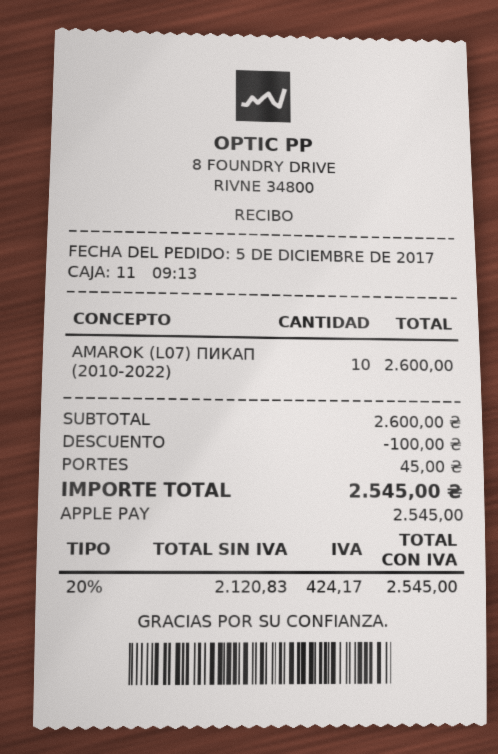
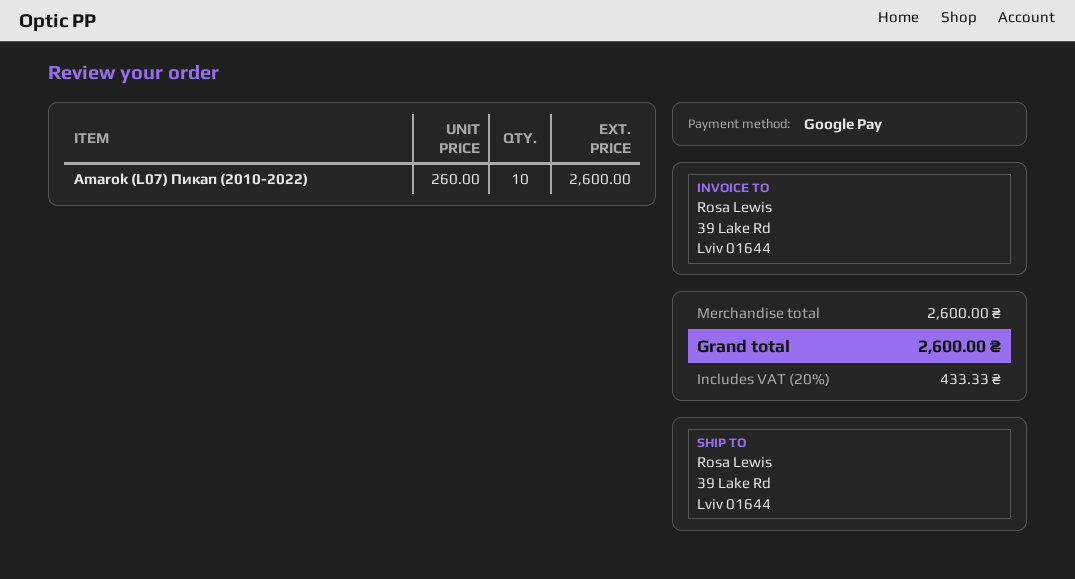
payment method: Apple Pay -> Google Pay
discount: 100.00 -> none
shipping: 45.00 -> none
tax: 20% = 424.17 -> 20% = 433.33
total: 2545.00 -> 2600.00

